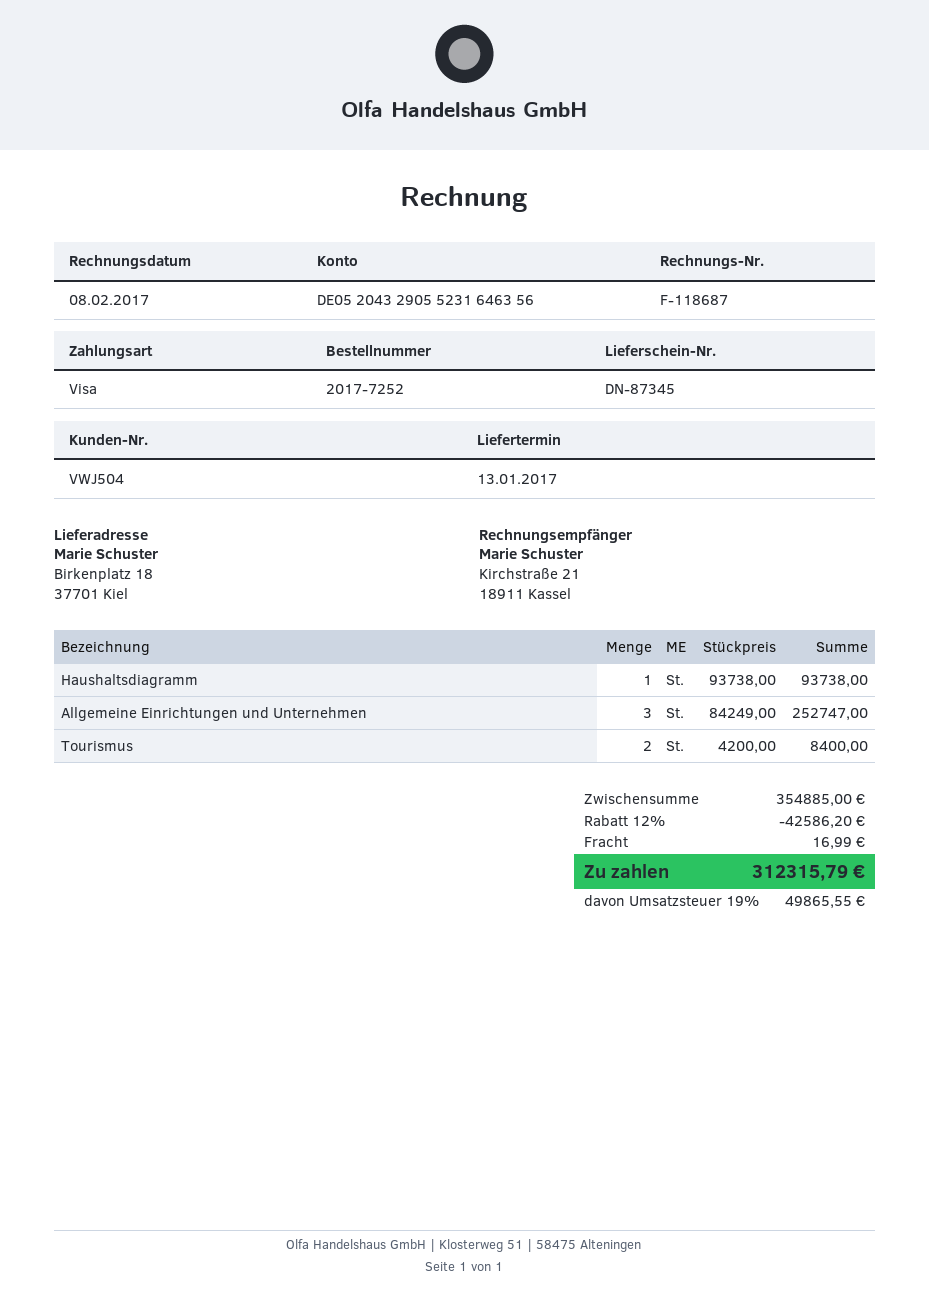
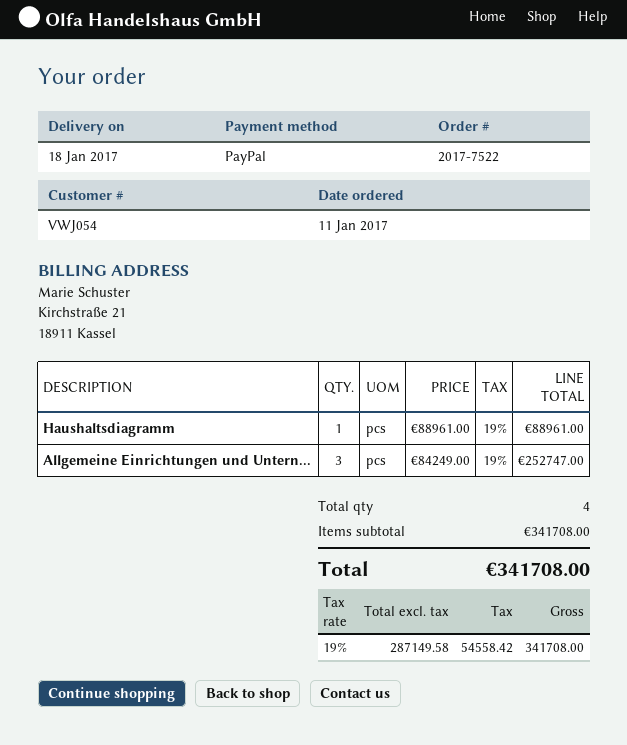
order number: 2017-7252 -> 2017-7522
delivery date: 2017-01-13 -> 2017-01-18
customer number: VWJ504 -> VWJ054
payment method: Visa -> PayPal
Haushaltsdiagramm: 1 x 93738.00 = 93738.00 -> 1 x 88961.00 = 88961.00
Tourismus: 2 x 4200.00 = 8400.00 -> none
subtotal: 354885.00 -> 341708.00
discount: 12% = 42586.20 -> none
shipping: 16.99 -> none
tax: 19% = 49865.55 -> 19% = 54558.42
total: 312315.79 -> 341708.00

